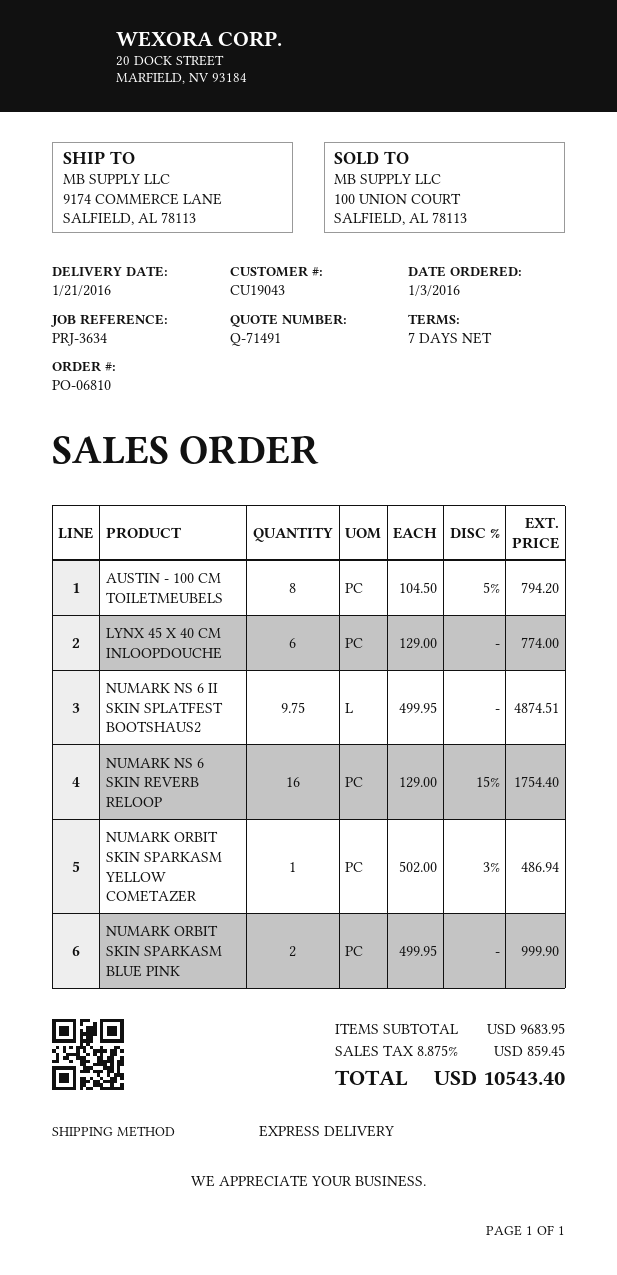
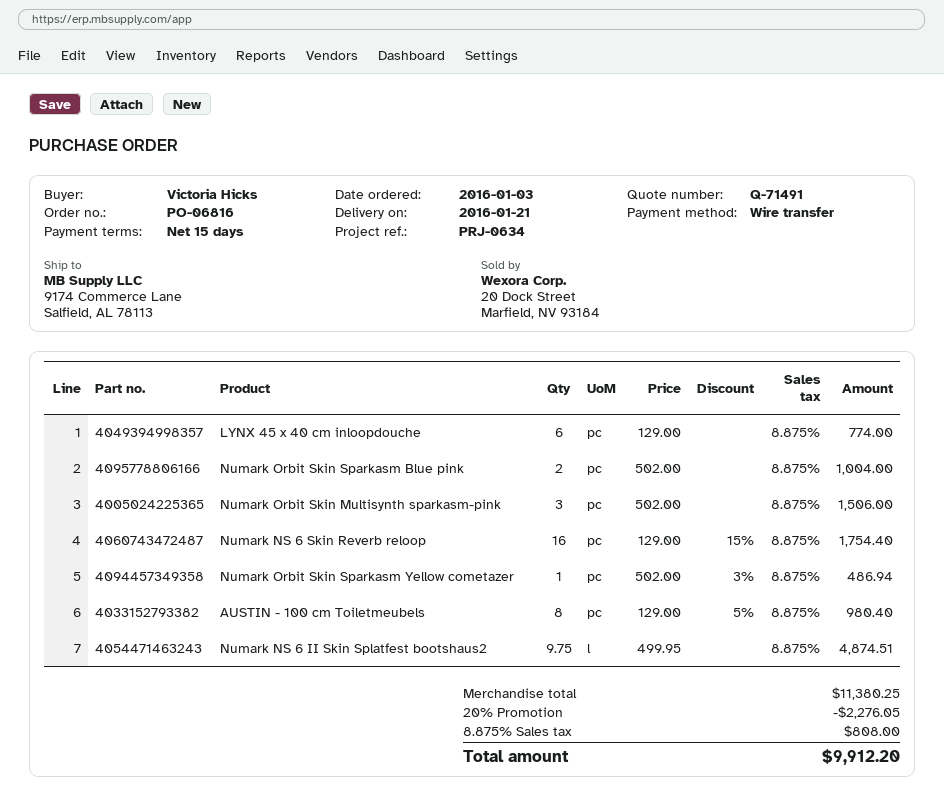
order number: PO-06810 -> PO-06816
payment terms: 7 days -> 15 days
reference: PRJ-3634 -> PRJ-0634
AUSTIN - 100 CM TOILETMEUBELS: 8 x 104.50 - 5% = 794.20 -> 8 x 129.00 - 5% = 980.40
NUMARK ORBIT SKIN SPARKASM BLUE PINK: 2 x 499.95 = 999.90 -> 2 x 502.00 = 1004.00
Numark Orbit Skin Multisynth sparkasm-pink: none -> 3 x 502.00 = 1506.00
subtotal: 9683.95 -> 11380.25
discount: none -> 20% = 2276.05
tax: 8.875% = 859.45 -> 8.875% = 808.00
total: 10543.40 -> 9912.20

